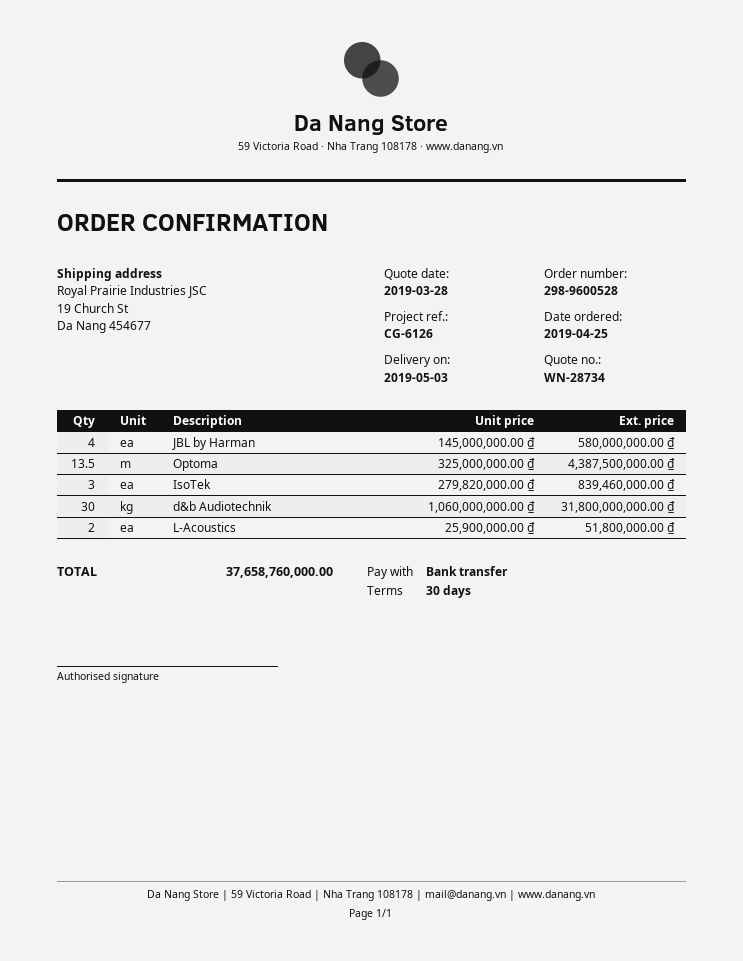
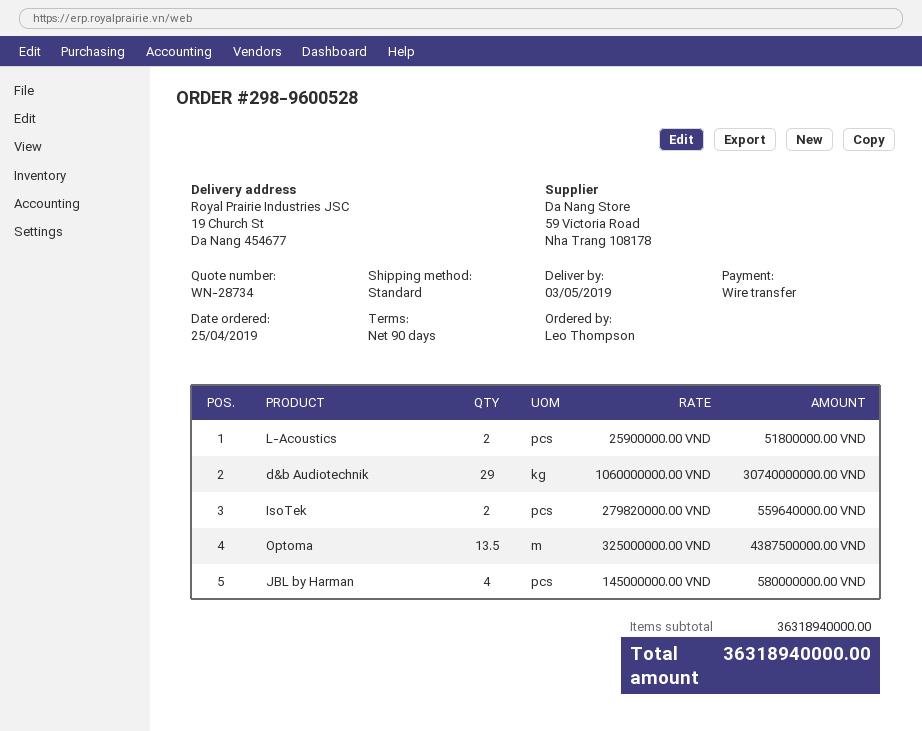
payment terms: 30 days -> 90 days
IsoTek: 3 x 279820000.00 = 839460000.00 -> 2 x 279820000.00 = 559640000.00
d&b Audiotechnik: 30 x 1060000000.00 = 31800000000.00 -> 29 x 1060000000.00 = 30740000000.00
total: 37658760000.00 -> 36318940000.00

